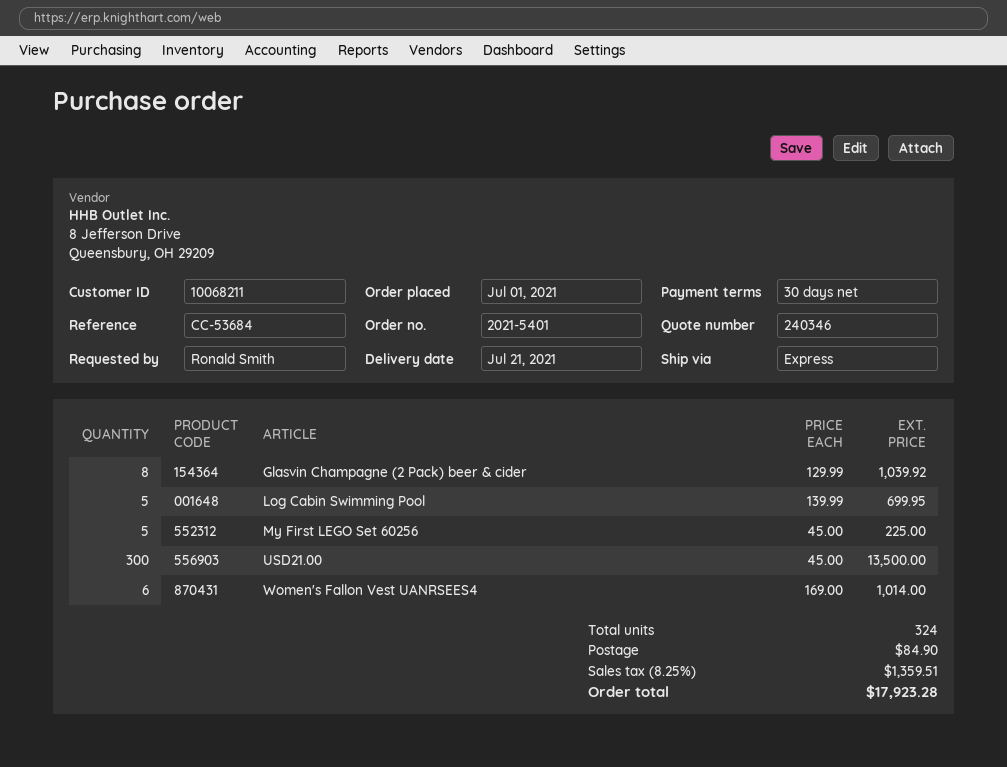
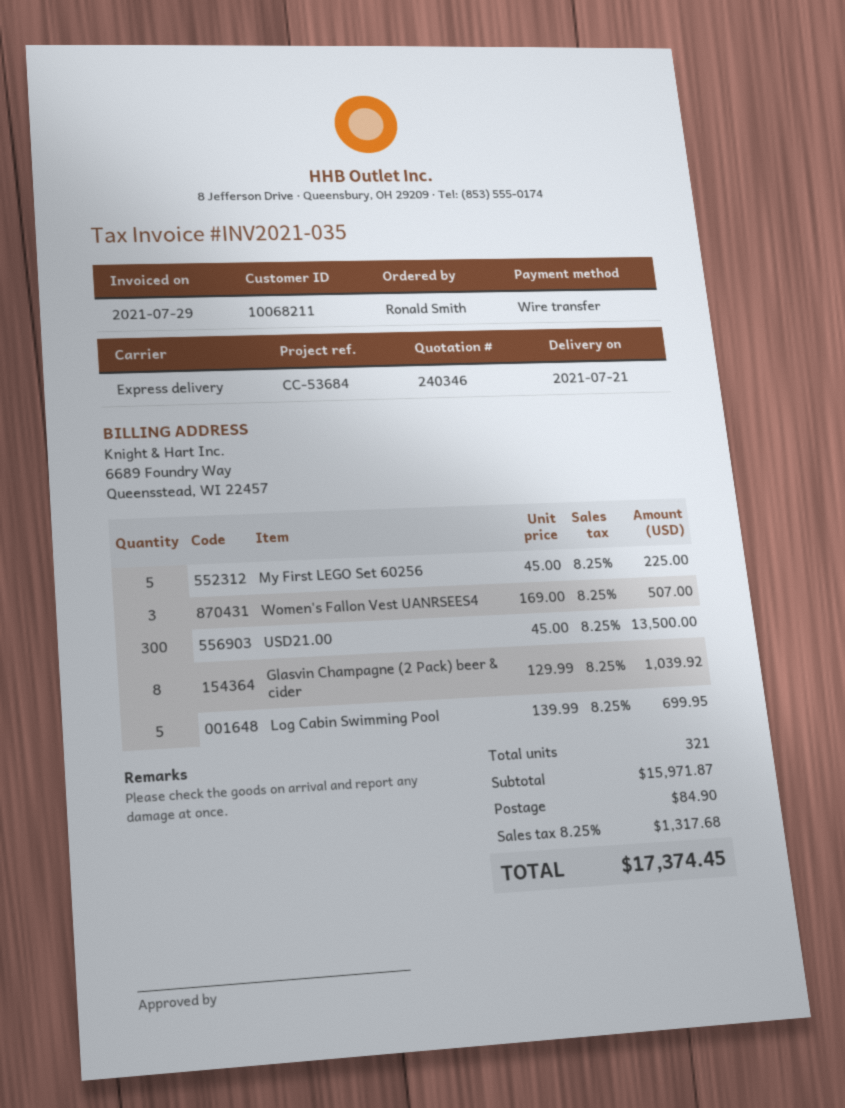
Women's Fallon Vest UANRSEES4: 6 x 169.00 = 1014.00 -> 3 x 169.00 = 507.00
total quantity: 324 -> 321
tax: 8.25% = 1359.51 -> 8.25% = 1317.68
total: 17923.28 -> 17374.45

